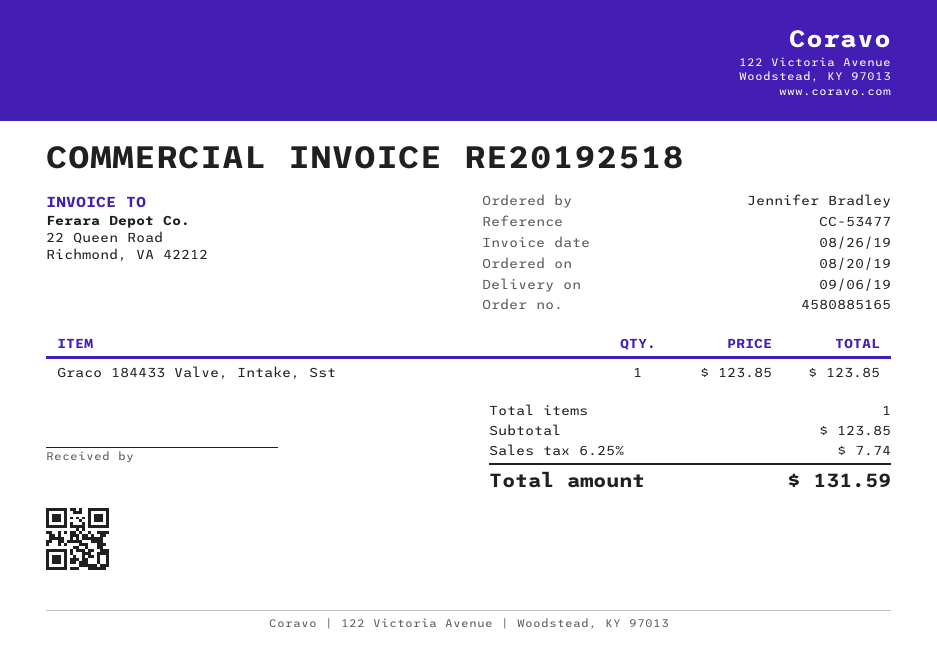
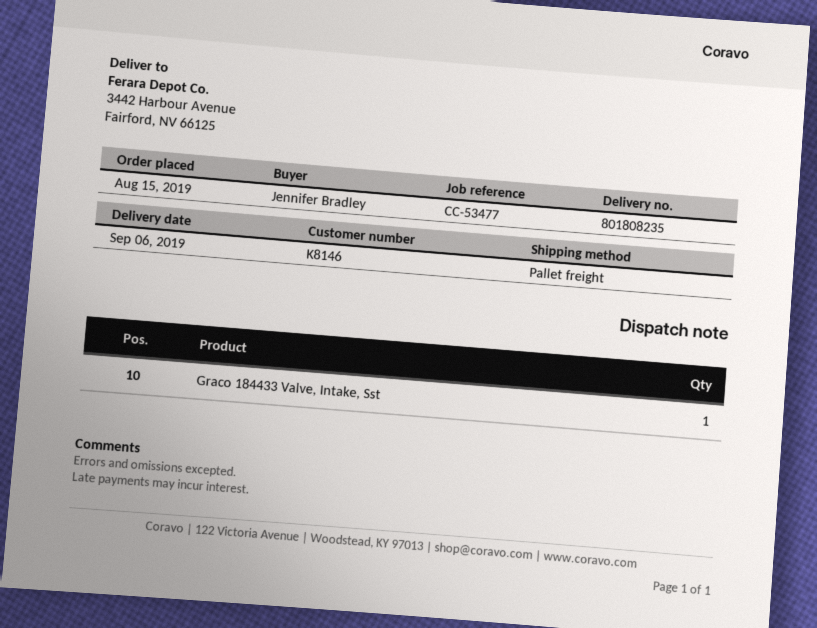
order date: 2019-08-20 -> 2019-08-15

